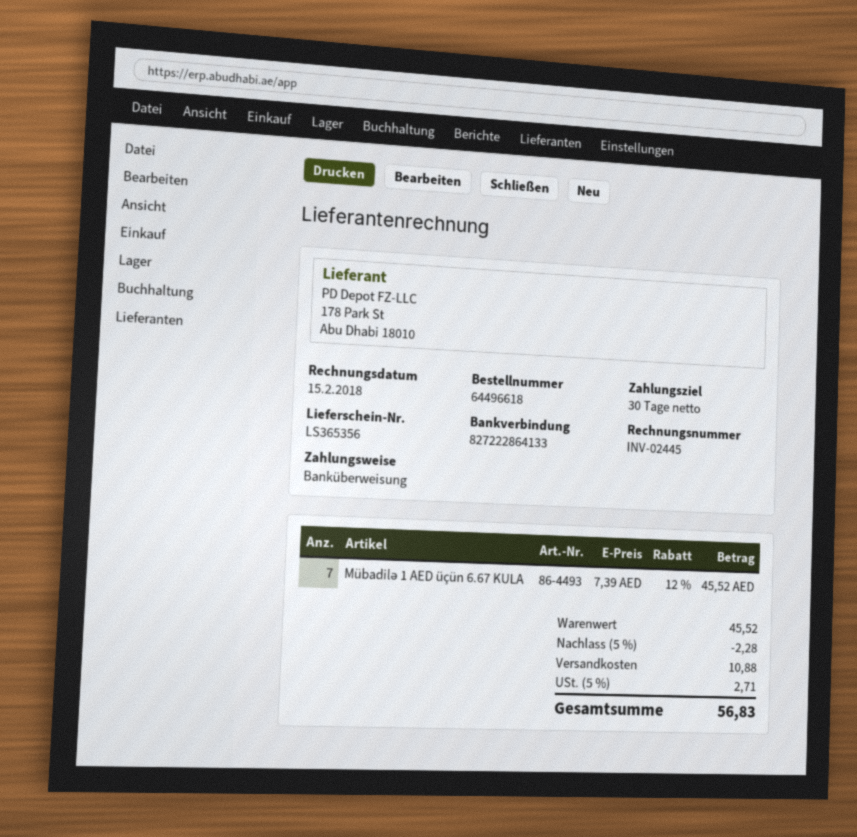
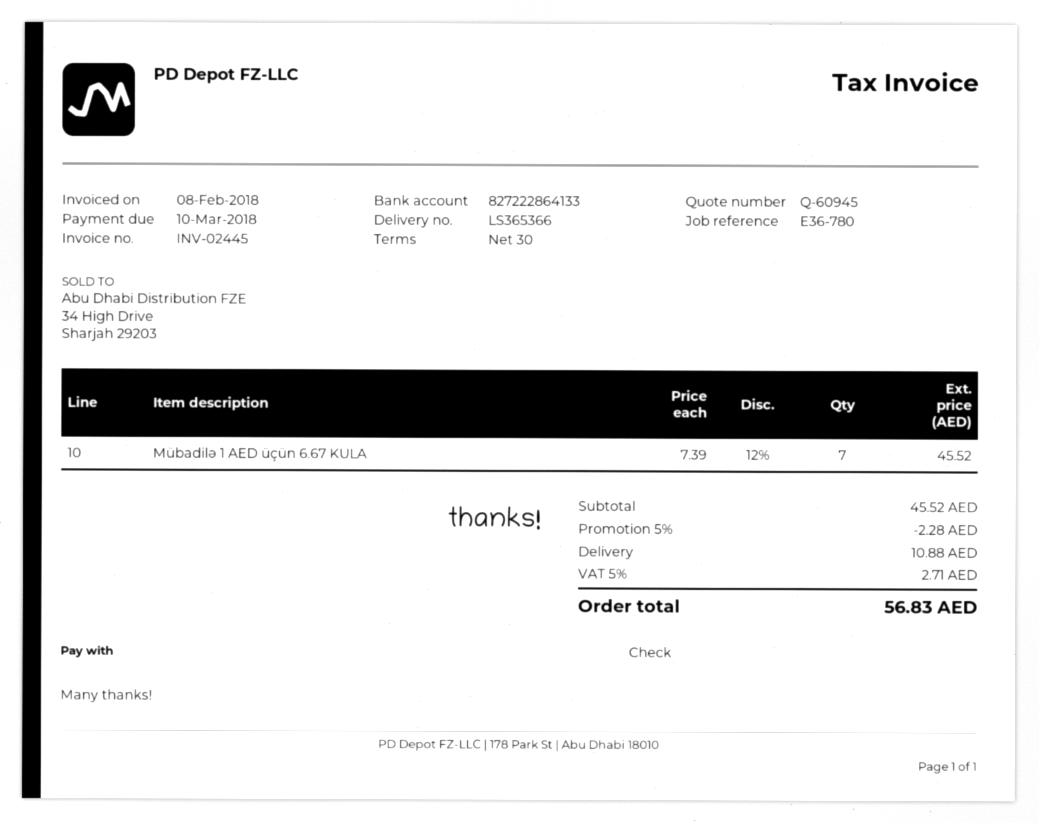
delivery note number: LS365356 -> LS365366
invoice date: 2018-02-15 -> 2018-02-08
payment method: bank transfer -> cheque

